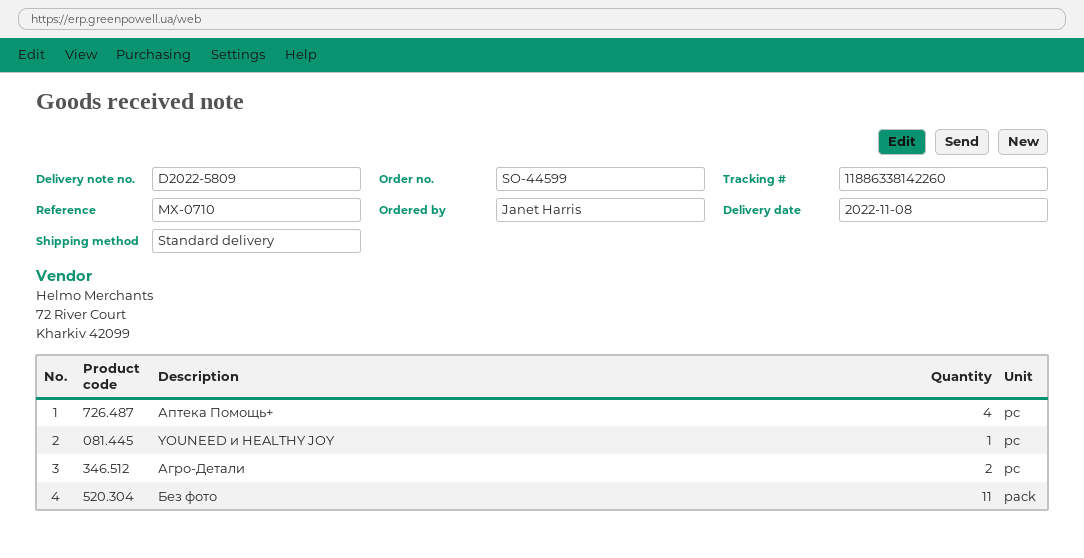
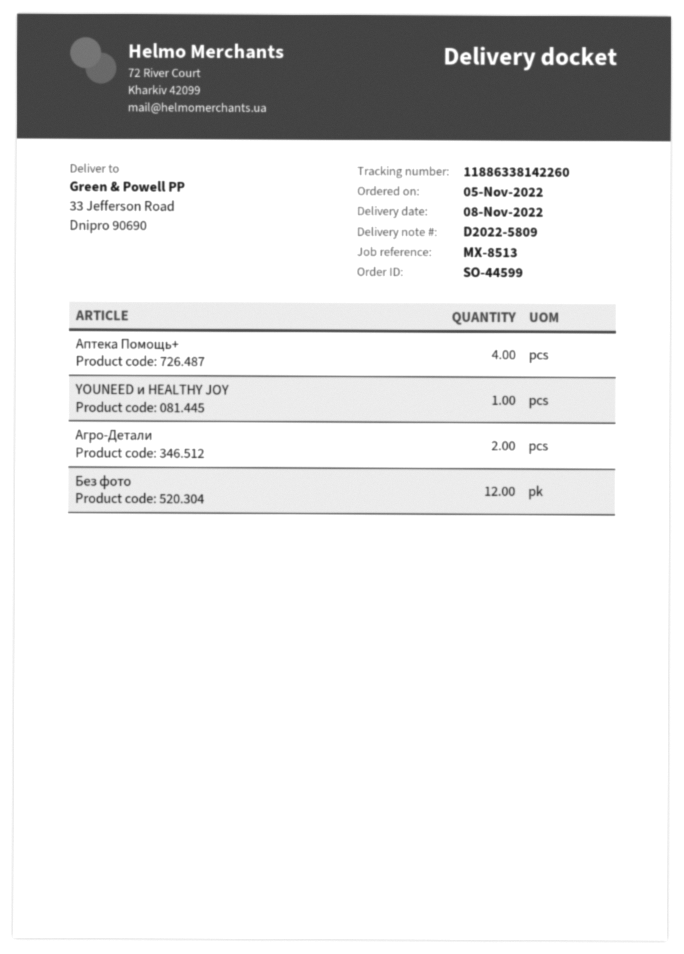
reference: MX-0710 -> MX-8513
Без фото: 11 -> 12

